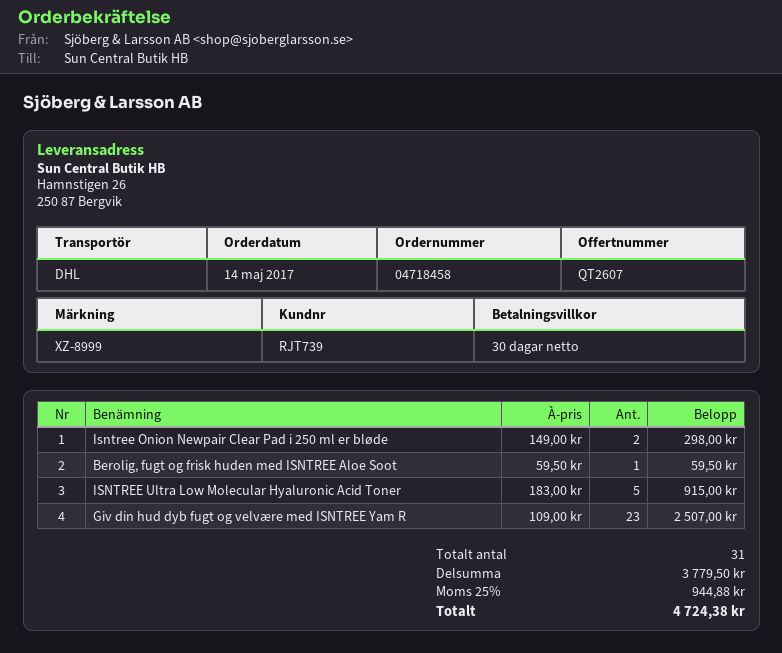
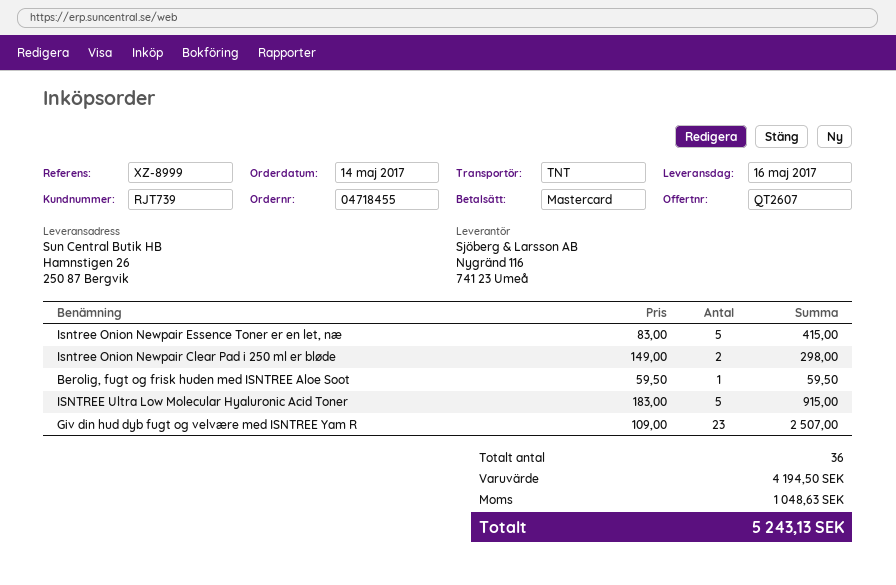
order number: 04718458 -> 04718455
shipping method: DHL -> TNT
Isntree Onion Newpair Essence Toner er en let, næ: none -> 5 x 83.00 = 415.00
total quantity: 31 -> 36
subtotal: 3779.50 -> 4194.50
tax: 944.88 -> 1048.63
total: 4724.38 -> 5243.13

